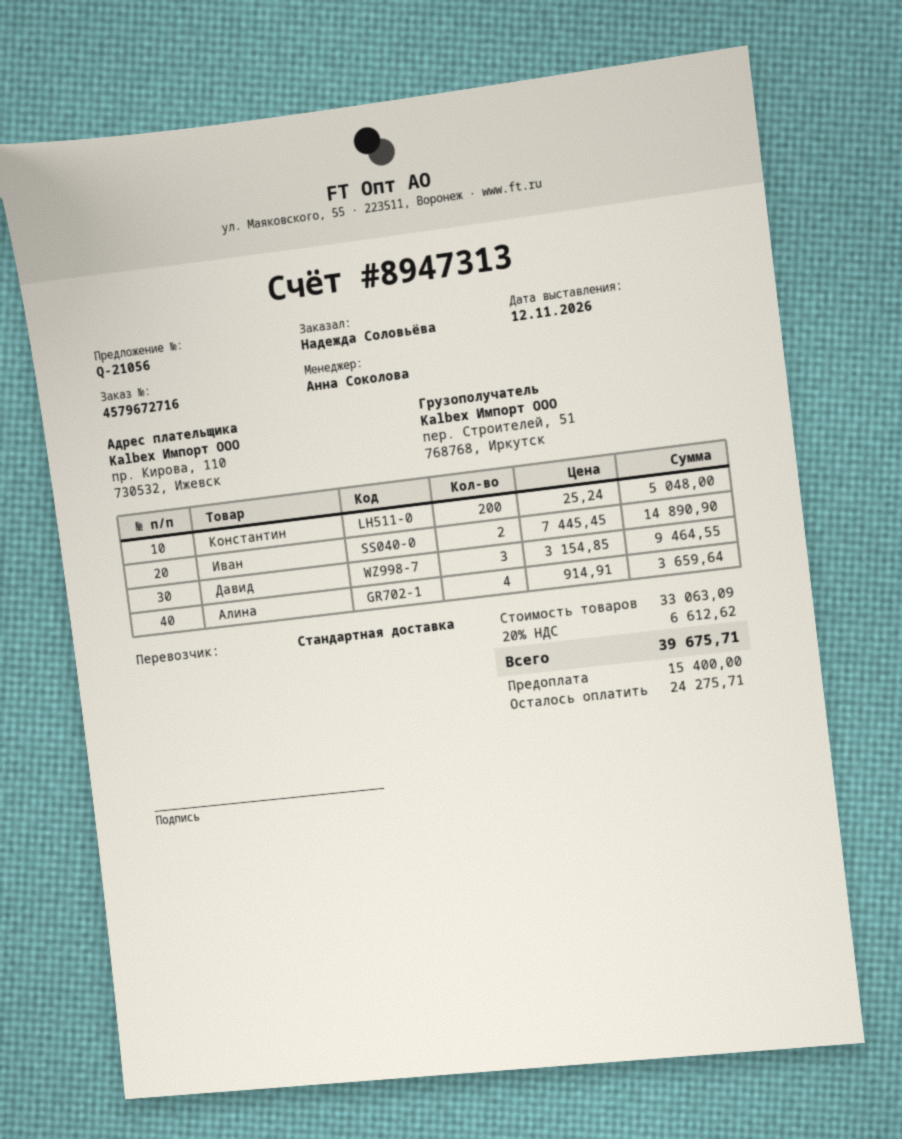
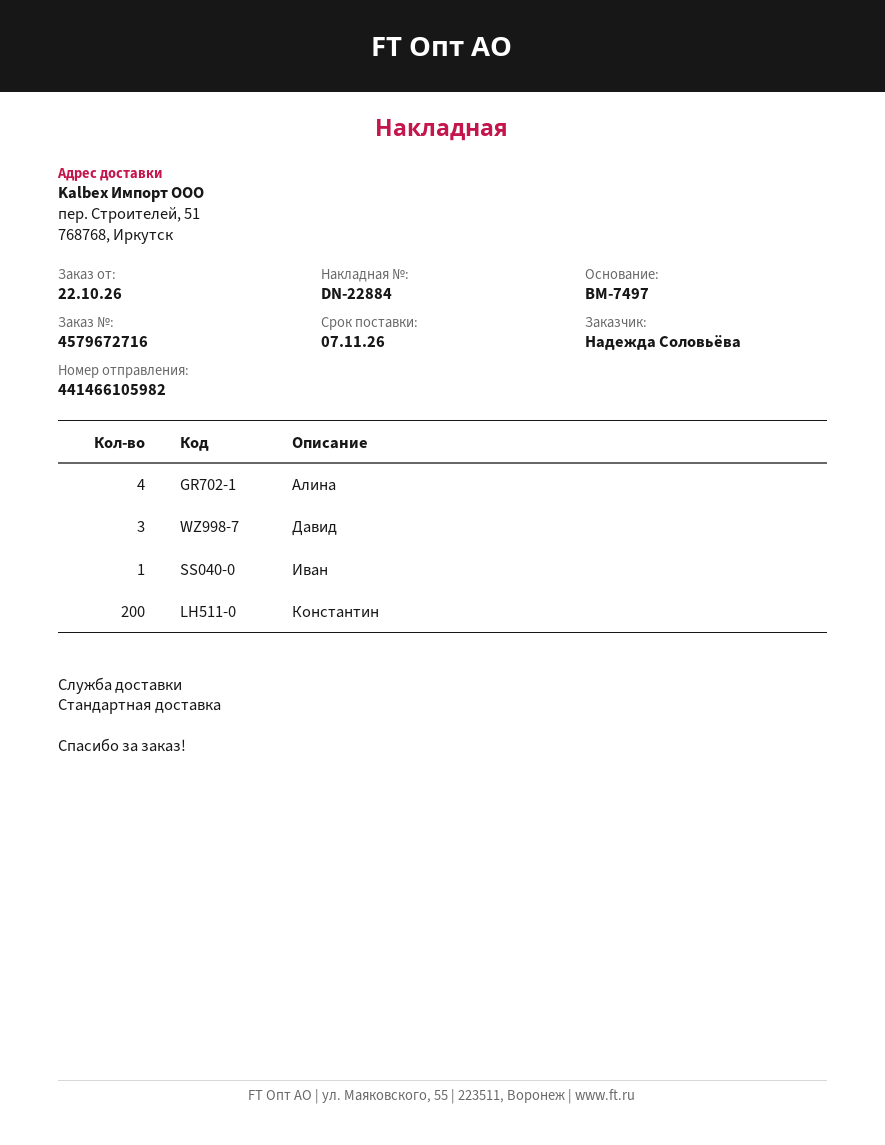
Иван: 2 -> 1

